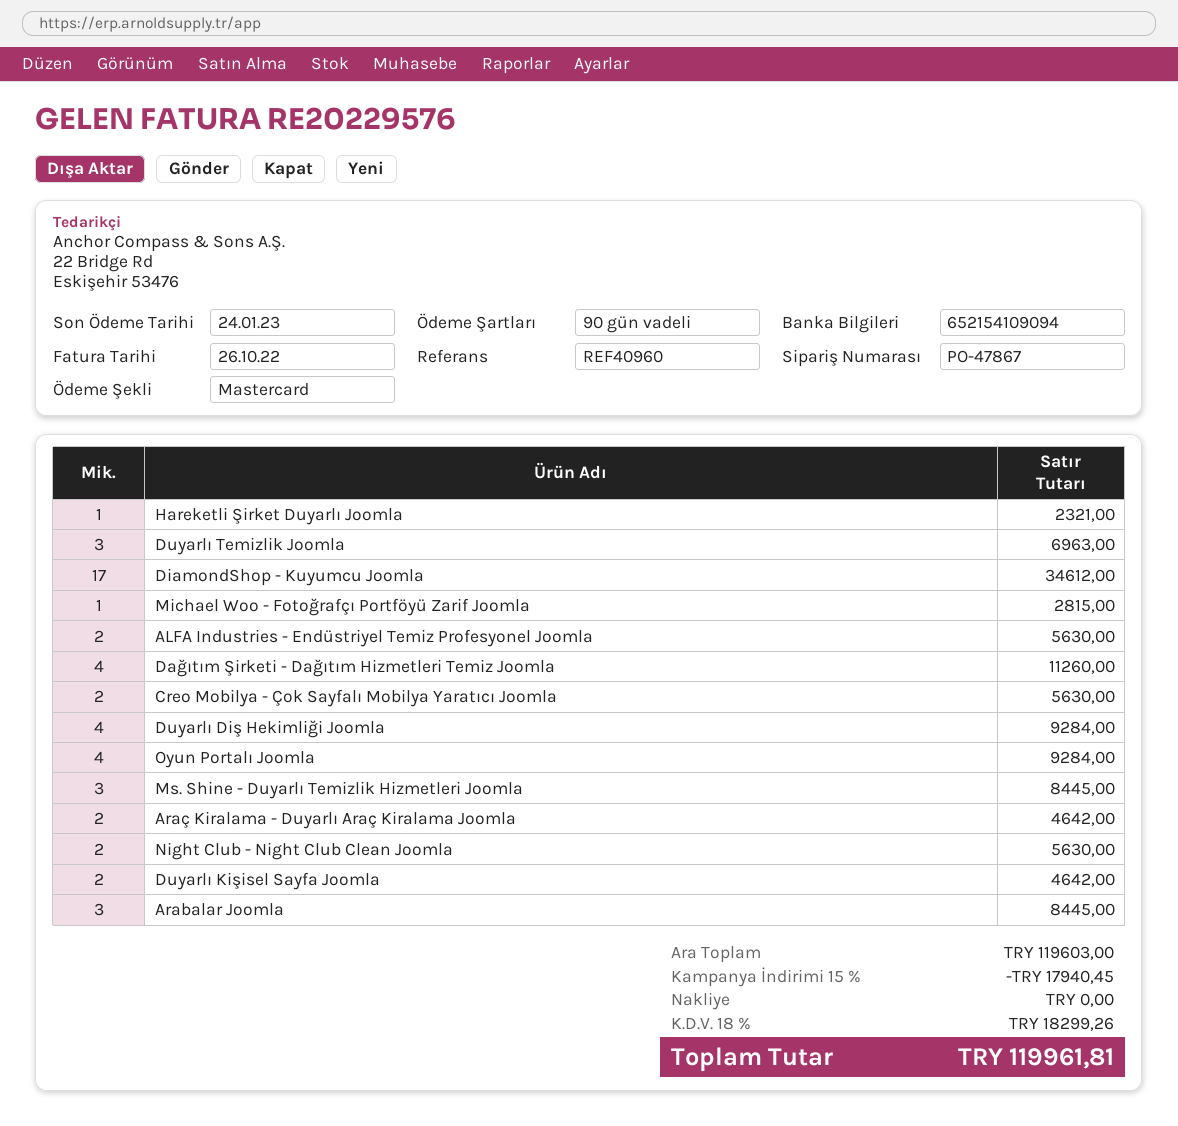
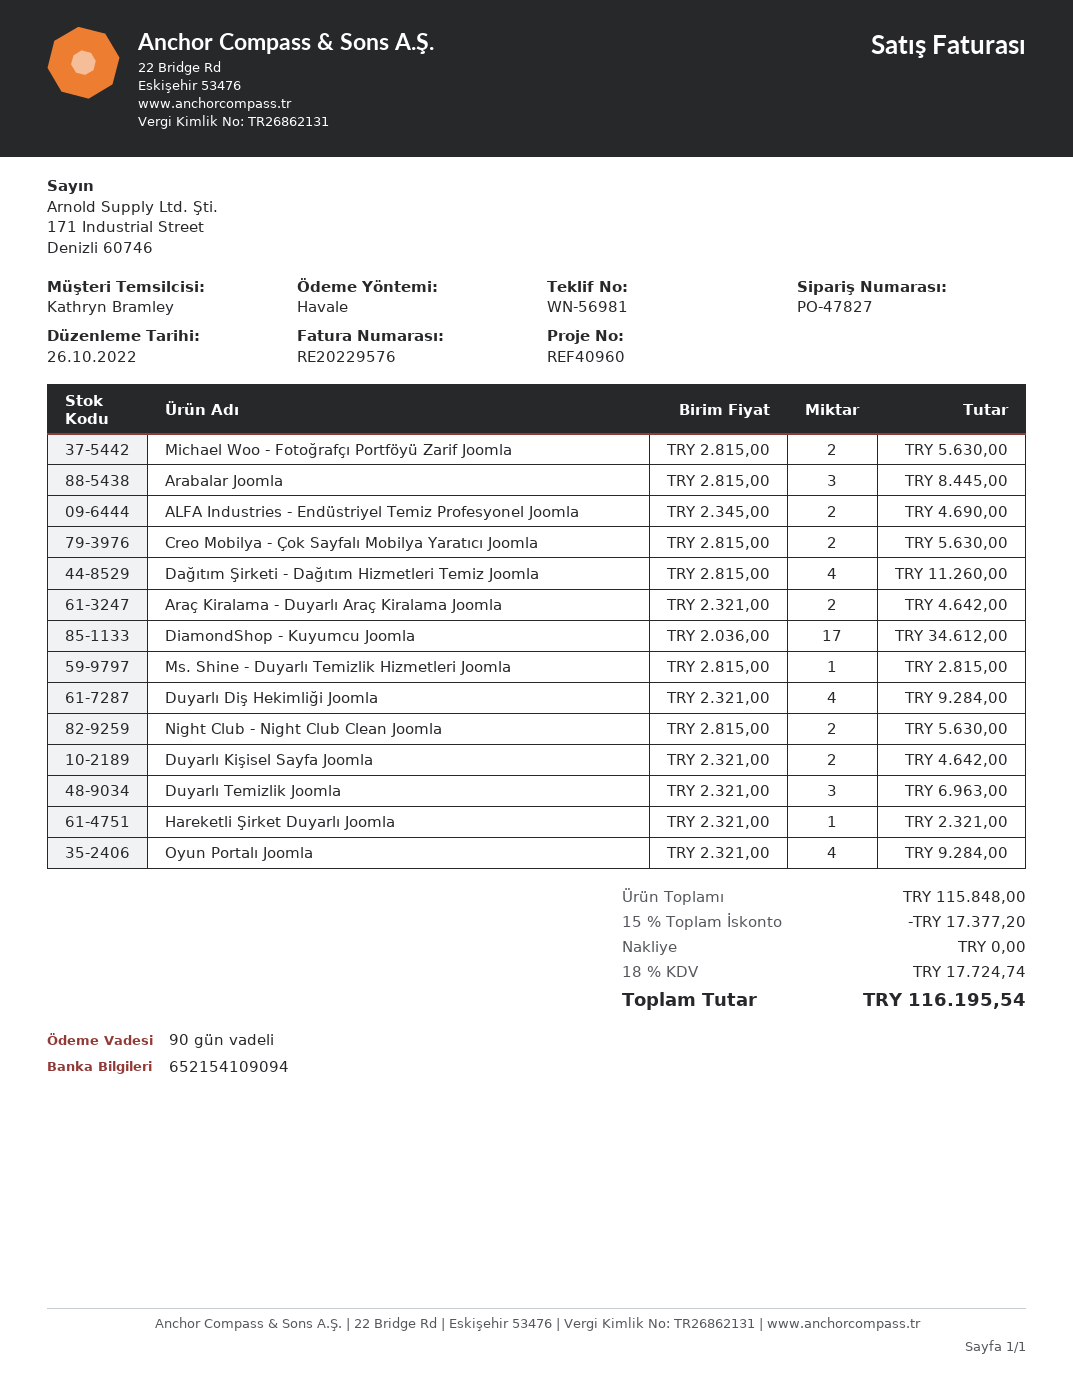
order number: PO-47867 -> PO-47827
payment method: Mastercard -> bank transfer
Michael Woo - Fotoğrafçı Portföyü Zarif Joomla: 1 for 2815.00 -> 2 for 5630.00
ALFA Industries - Endüstriyel Temiz Profesyonel Joomla: 2 for 5630.00 -> 2 for 4690.00
Ms. Shine - Duyarlı Temizlik Hizmetleri Joomla: 3 for 8445.00 -> 1 for 2815.00
subtotal: 119603.00 -> 115848.00
discount: 15% = 17940.45 -> 15% = 17377.20
tax: 18% = 18299.26 -> 18% = 17724.74
total: 119961.81 -> 116195.54

